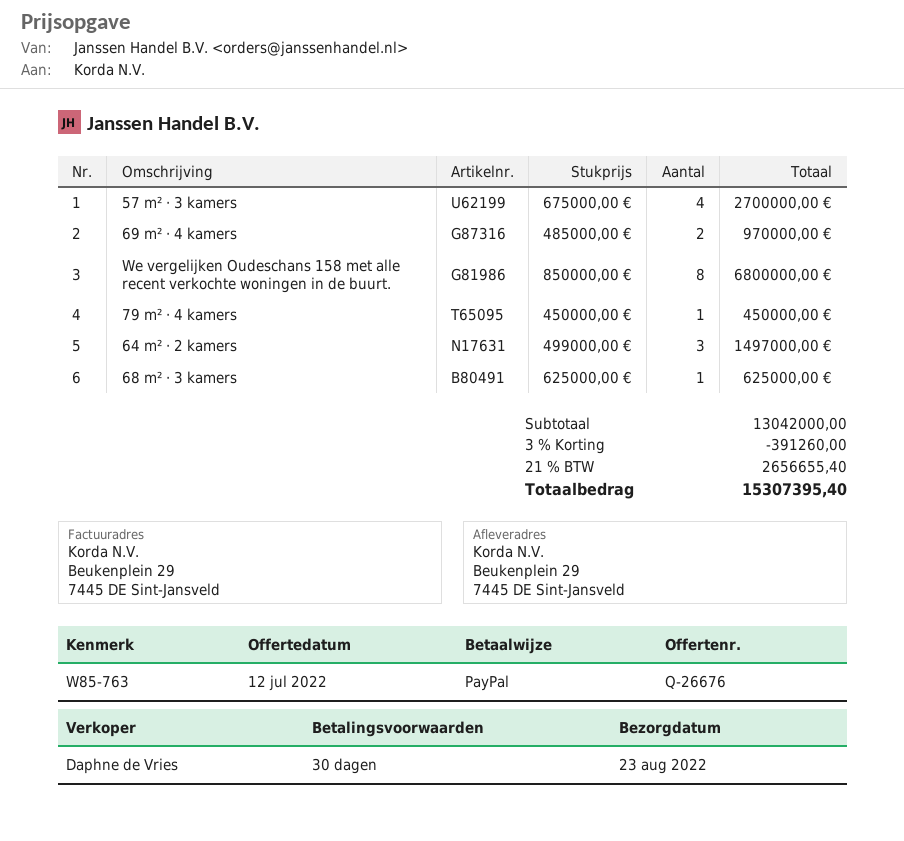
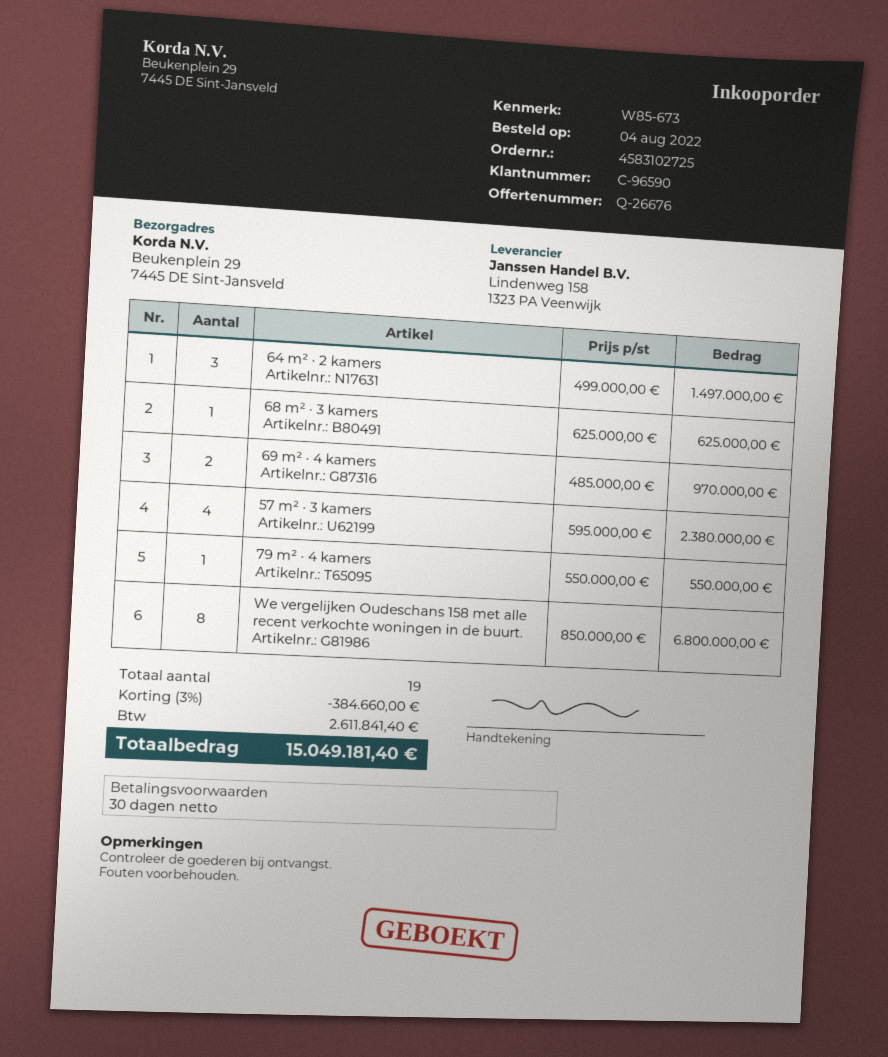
reference: W85-763 -> W85-673
57 m² · 3 kamers: 4 x 675000.00 = 2700000.00 -> 4 x 595000.00 = 2380000.00
79 m² · 4 kamers: 1 x 450000.00 = 450000.00 -> 1 x 550000.00 = 550000.00
discount: 3% = 391260.00 -> 3% = 384660.00
tax: 2656655.40 -> 2611841.40
total: 15307395.40 -> 15049181.40

